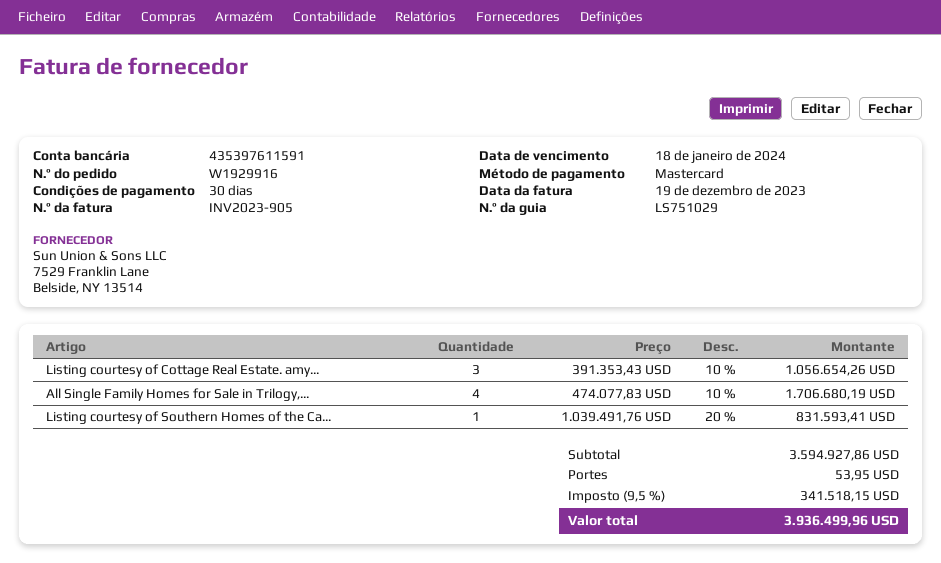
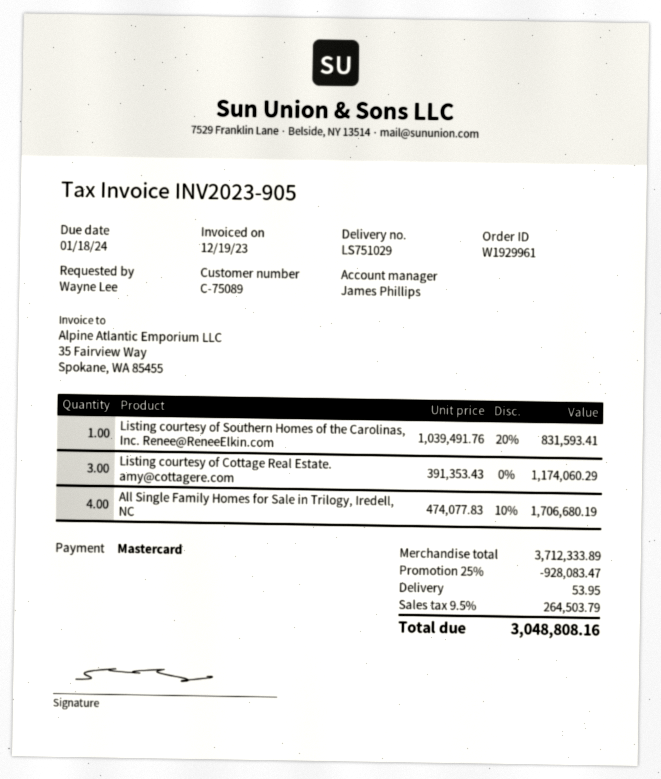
order number: W1929916 -> W1929961
Listing courtesy of Cottage Real Estate. amy...: 3 x 391353.43 - 10% = 1056654.26 -> 3 x 391353.43 = 1174060.29
subtotal: 3594927.86 -> 3712333.89
discount: none -> 25% = 928083.47
tax: 9.5% = 341518.15 -> 9.5% = 264503.79
total: 3936499.96 -> 3048808.16

